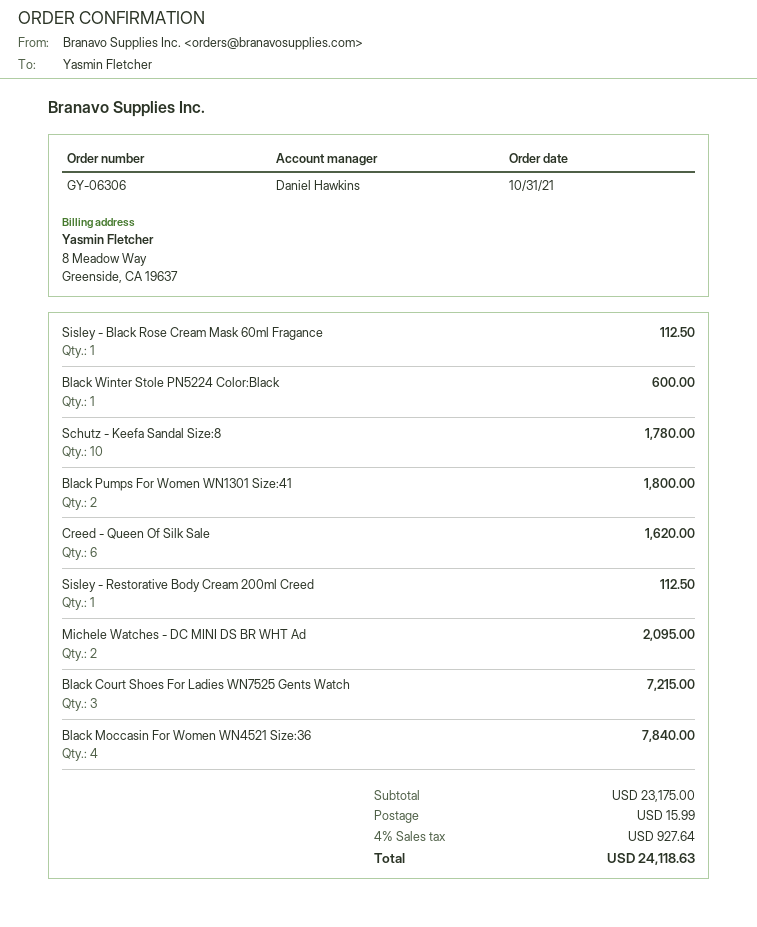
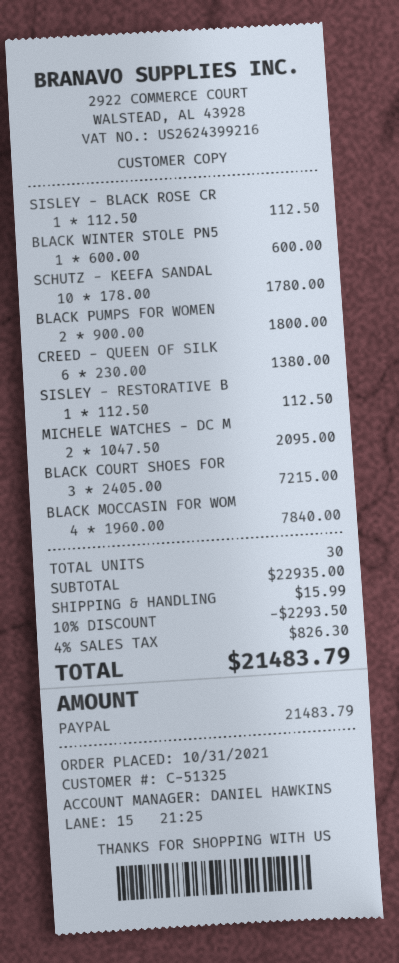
Creed - Queen Of Silk Sale: 6 for 1620.00 -> 6 for 1380.00
subtotal: 23175.00 -> 22935.00
discount: none -> 10% = 2293.50
tax: 4% = 927.64 -> 4% = 826.30
total: 24118.63 -> 21483.79

